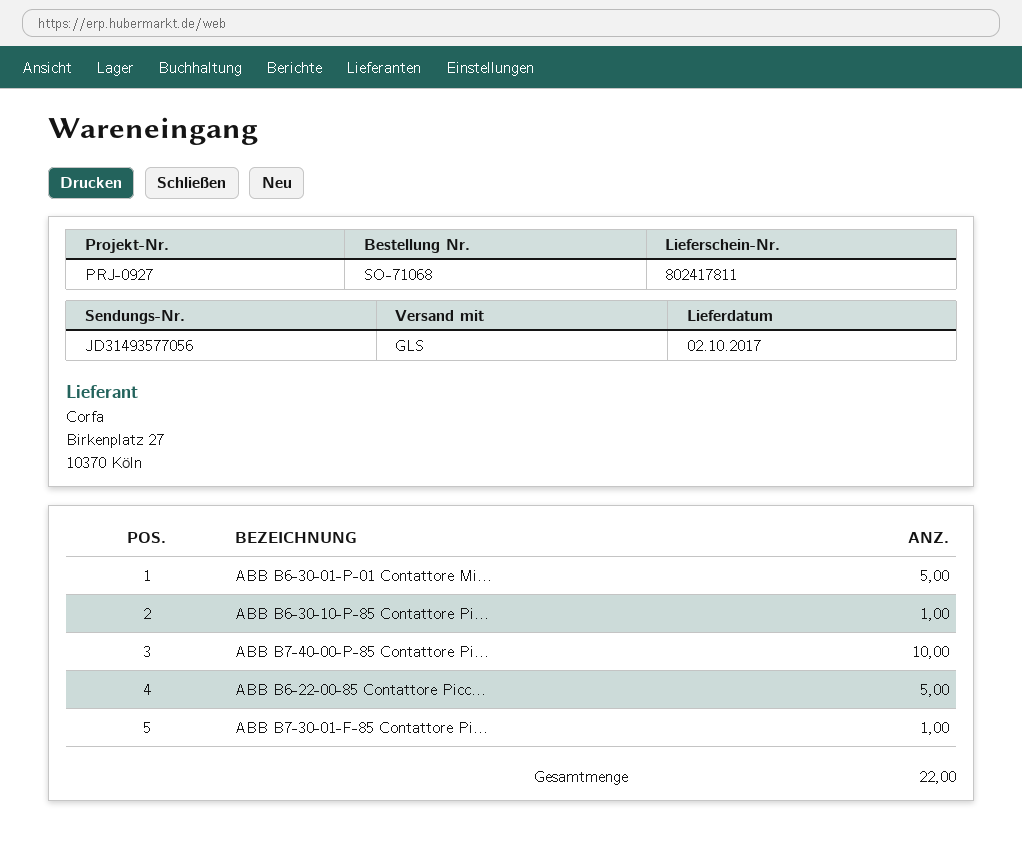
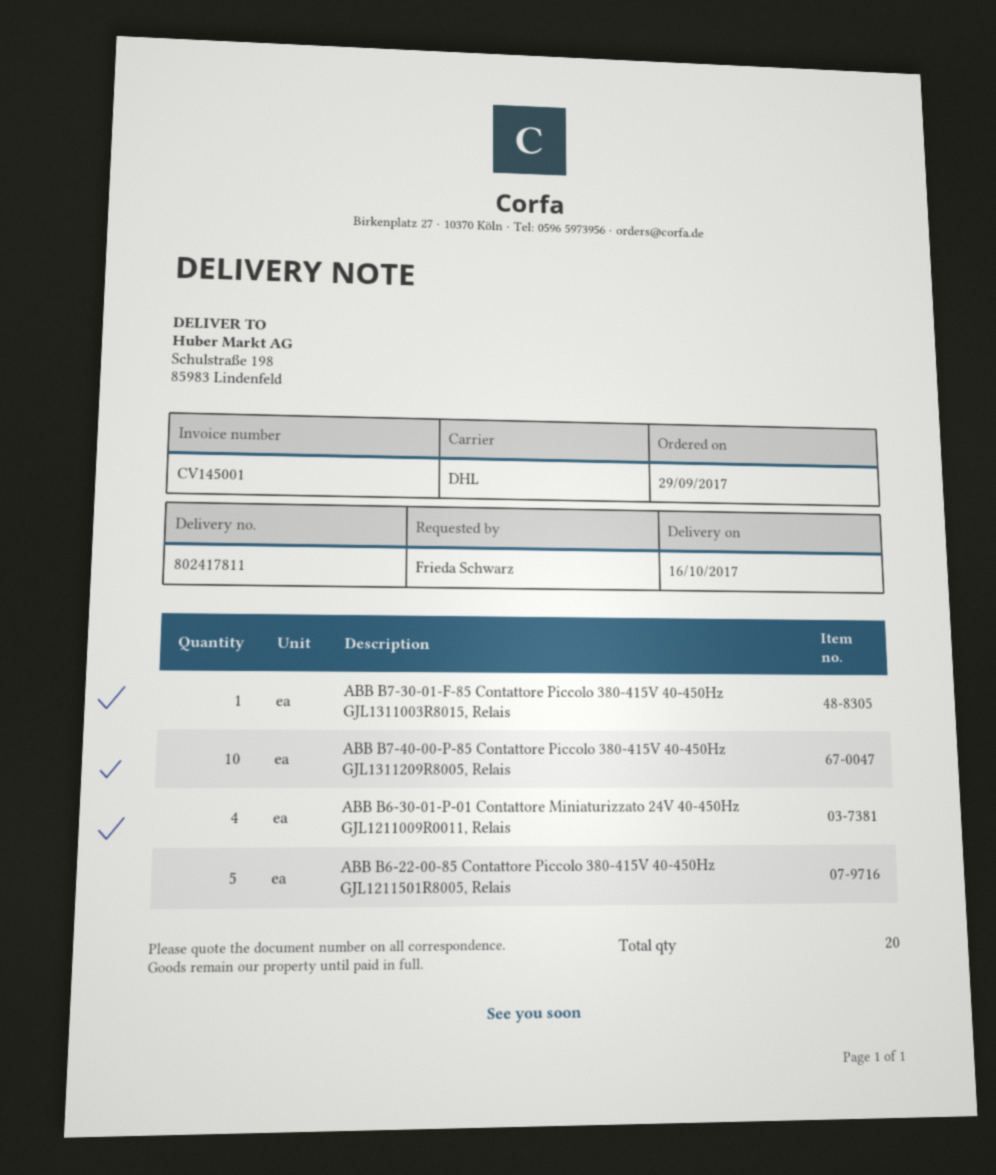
delivery date: 2017-10-02 -> 2017-10-16
shipping method: GLS -> DHL
ABB B6-30-01-P-01 Contattore Mi...: 5 -> 4
ABB B6-30-10-P-85 Contattore Pi...: 1 -> none
total quantity: 22 -> 20

